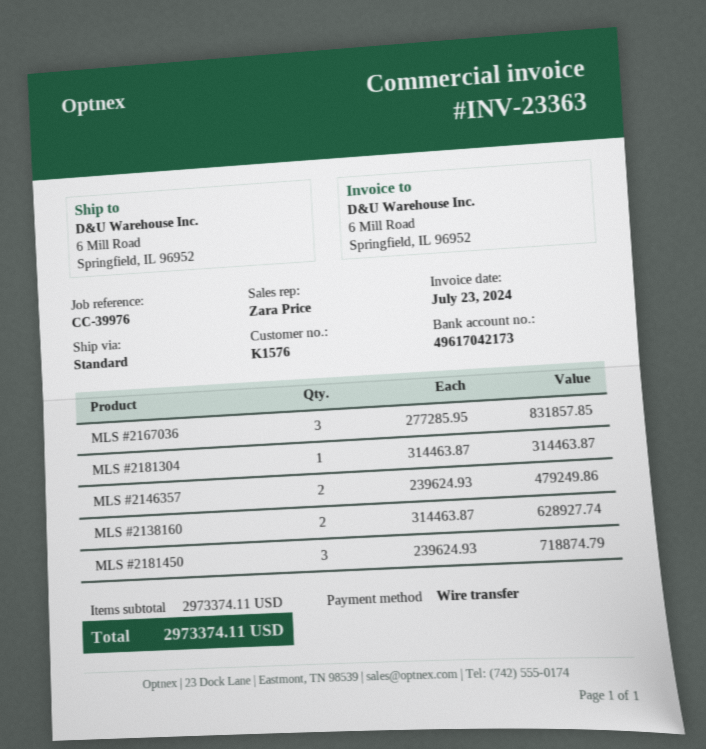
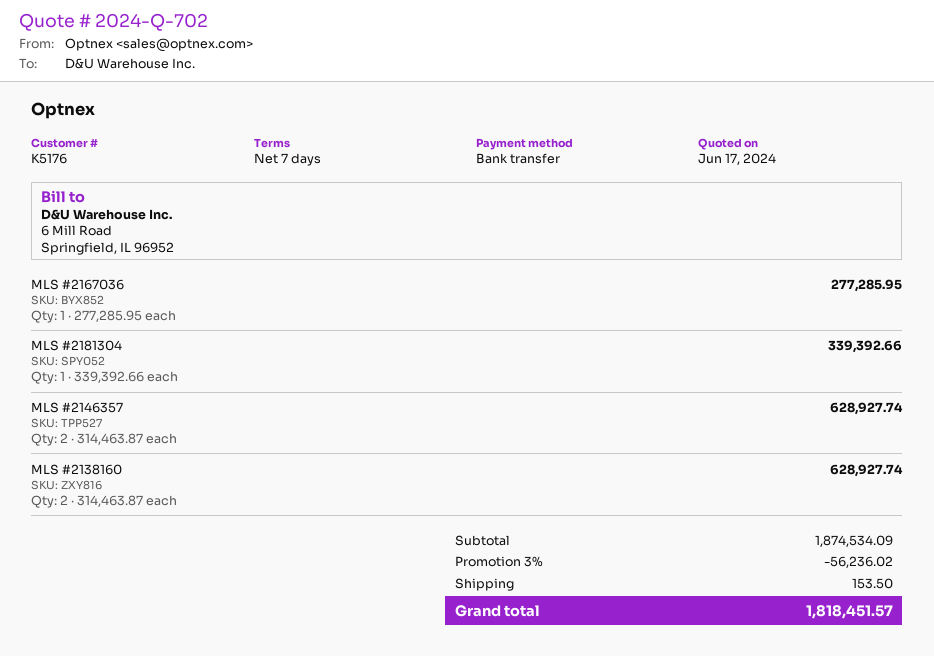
customer number: K1576 -> K5176
MLS #2167036: 3 x 277285.95 = 831857.85 -> 1 x 277285.95 = 277285.95
MLS #2181304: 1 x 314463.87 = 314463.87 -> 1 x 339392.66 = 339392.66
MLS #2146357: 2 x 239624.93 = 479249.86 -> 2 x 314463.87 = 628927.74
MLS #2181450: 3 x 239624.93 = 718874.79 -> none
subtotal: 2973374.11 -> 1874534.09
discount: none -> 3% = 56236.02
shipping: none -> 153.50
total: 2973374.11 -> 1818451.57

